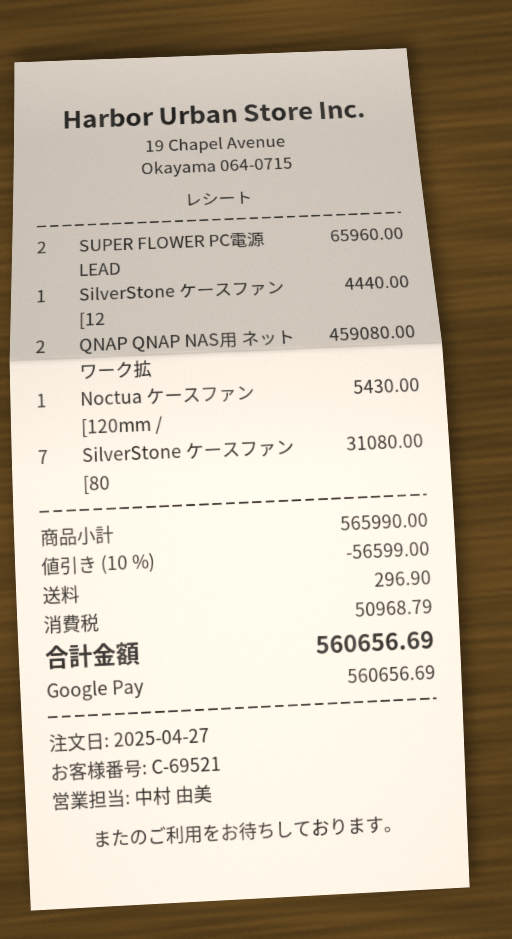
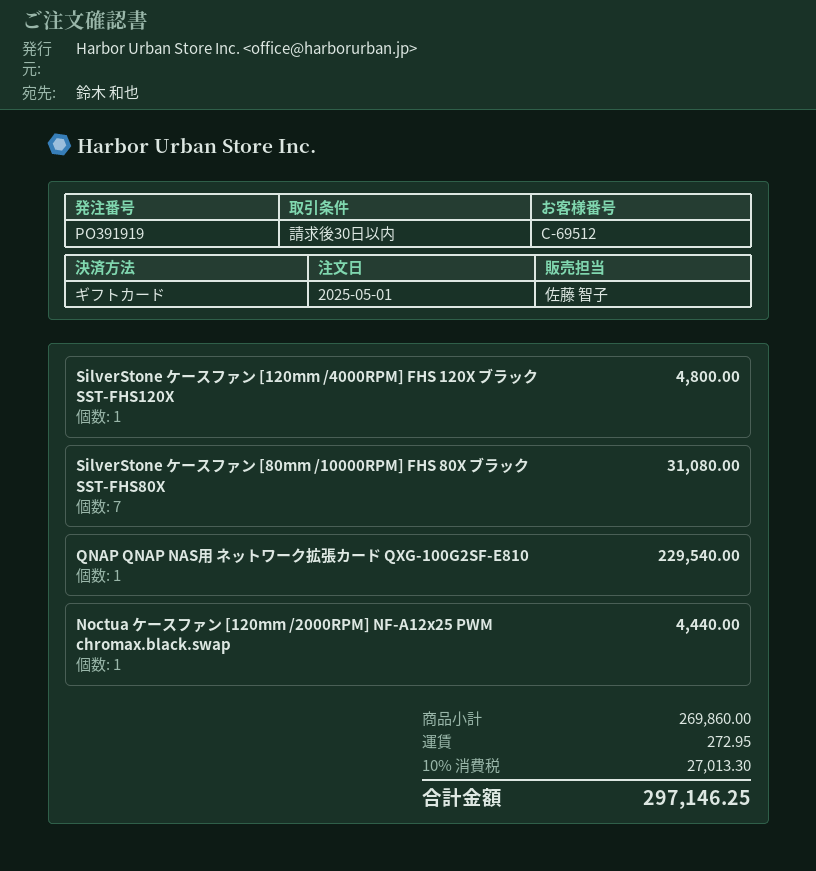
order date: 2025-04-27 -> 2025-05-01
customer number: C-69521 -> C-69512
sales rep: 中村 由美 -> 佐藤 智子
payment method: Google Pay -> gift card
SUPER FLOWER PC電源 LEAD: 2 for 65960.00 -> none
SilverStone ケースファン [12: 1 for 4440.00 -> 1 for 4800.00
QNAP QNAP NAS用 ネットワーク拡: 2 for 459080.00 -> 1 for 229540.00
Noctua ケースファン [120mm /: 1 for 5430.00 -> 1 for 4440.00
subtotal: 565990.00 -> 269860.00
discount: 10% = 56599.00 -> none
shipping: 296.90 -> 272.95
tax: 50968.79 -> 27013.30
total: 560656.69 -> 297146.25

